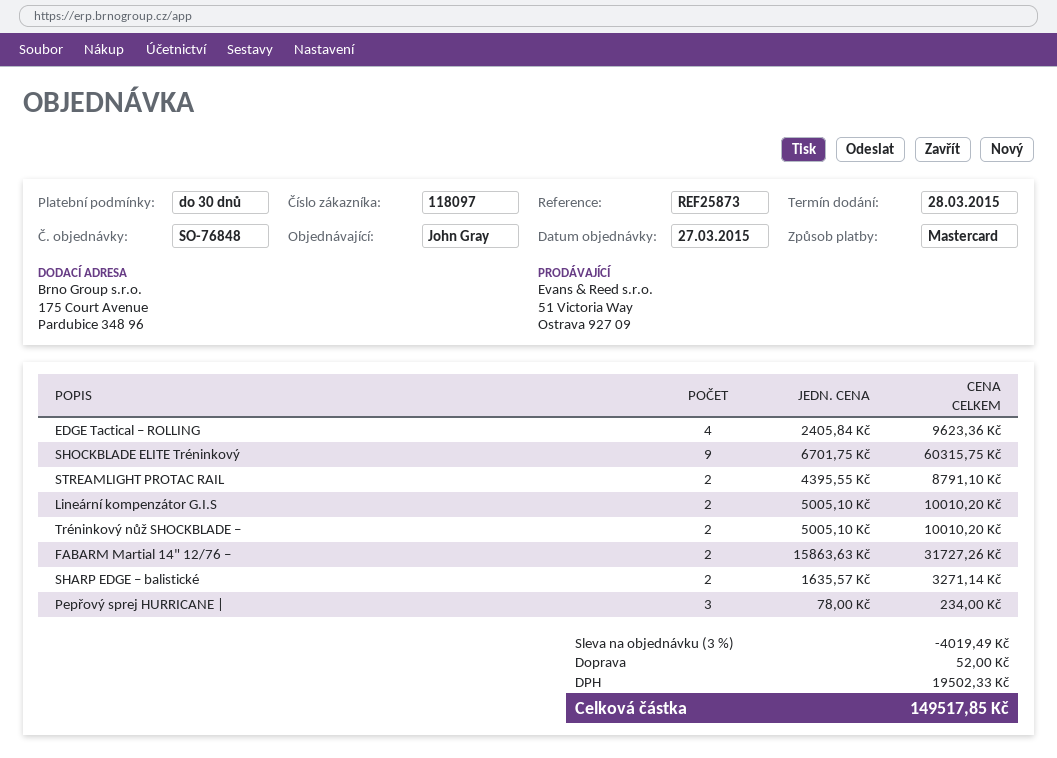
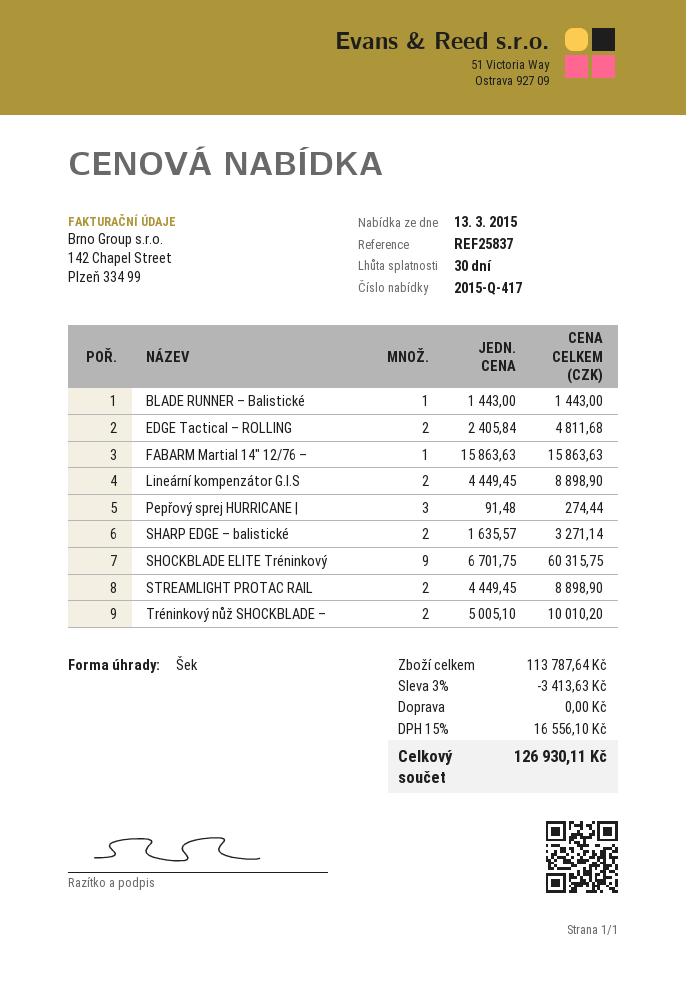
reference: REF25873 -> REF25837
payment method: Mastercard -> cheque
EDGE Tactical – ROLLING: 4 x 2405.84 = 9623.36 -> 2 x 2405.84 = 4811.68
STREAMLIGHT PROTAC RAIL: 2 x 4395.55 = 8791.10 -> 2 x 4449.45 = 8898.90
Lineární kompenzátor G.I.S: 2 x 5005.10 = 10010.20 -> 2 x 4449.45 = 8898.90
FABARM Martial 14" 12/76 –: 2 x 15863.63 = 31727.26 -> 1 x 15863.63 = 15863.63
Pepřový sprej HURRICANE |: 3 x 78.00 = 234.00 -> 3 x 91.48 = 274.44
BLADE RUNNER – Balistické: none -> 1 x 1443.00 = 1443.00
discount: 3% = 4019.49 -> 3% = 3413.63
shipping: 52.00 -> 0.00
tax: 19502.33 -> 16556.10
total: 149517.85 -> 126930.11

